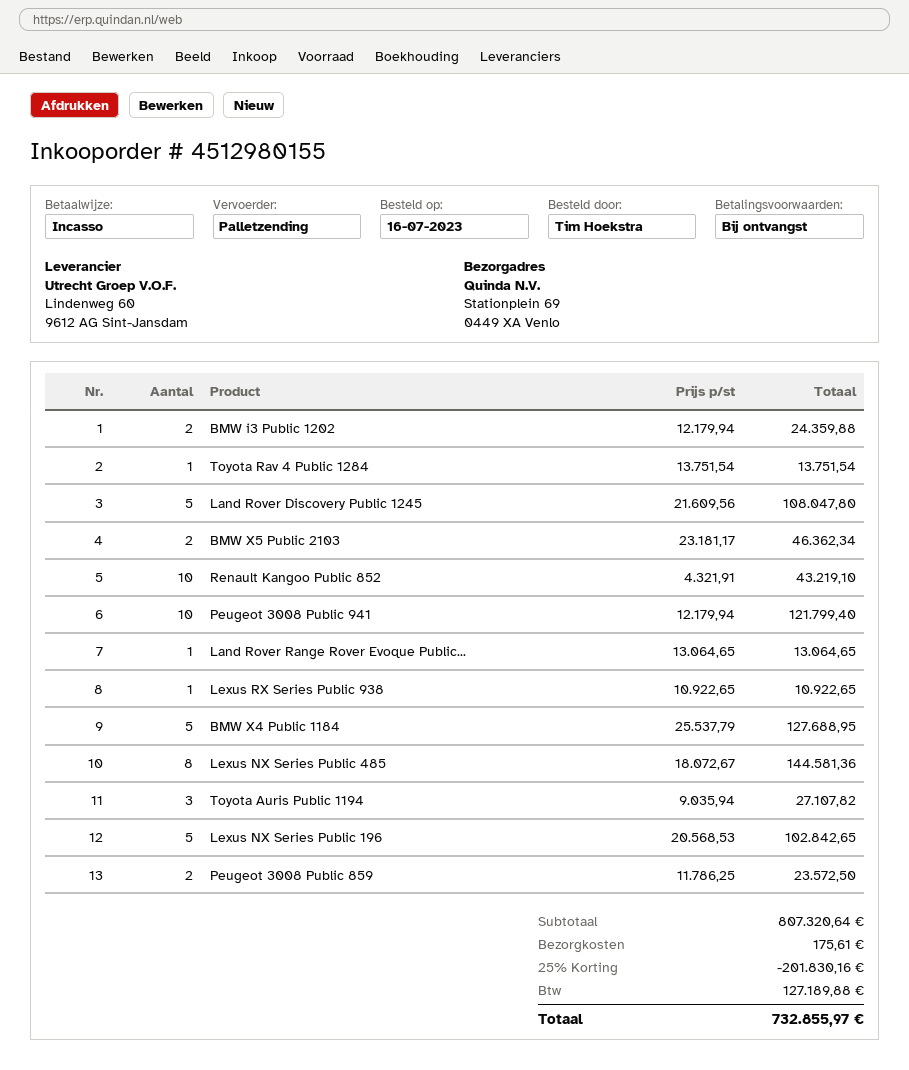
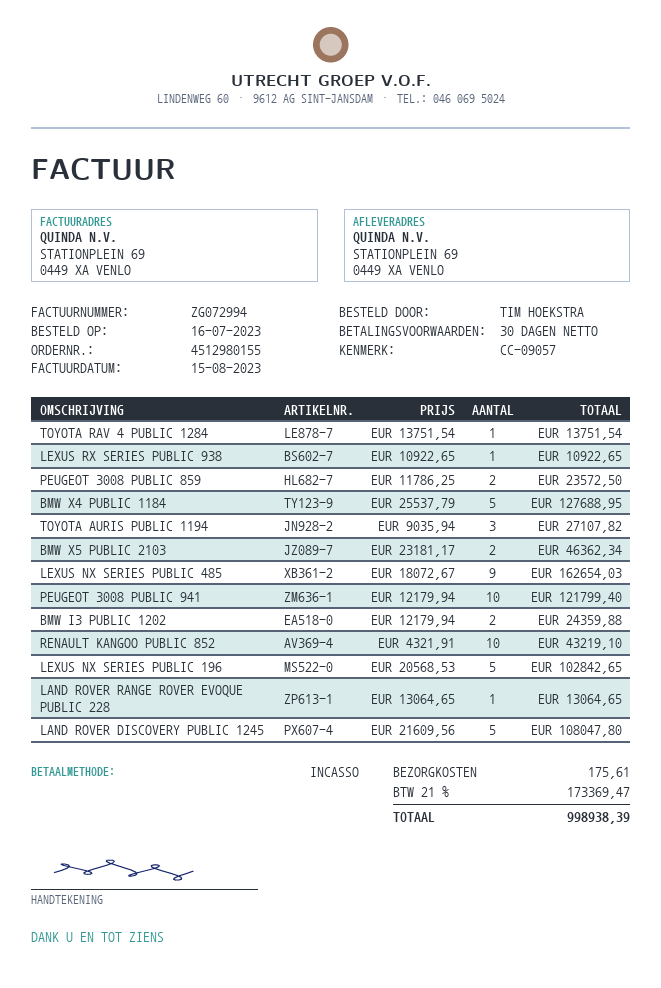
payment terms: on receipt -> 30 days
Lexus NX Series Public 485: 8 x 18072.67 = 144581.36 -> 9 x 18072.67 = 162654.03
discount: 25% = 201830.16 -> none
tax: 127189.88 -> 173369.47
total: 732855.97 -> 998938.39

